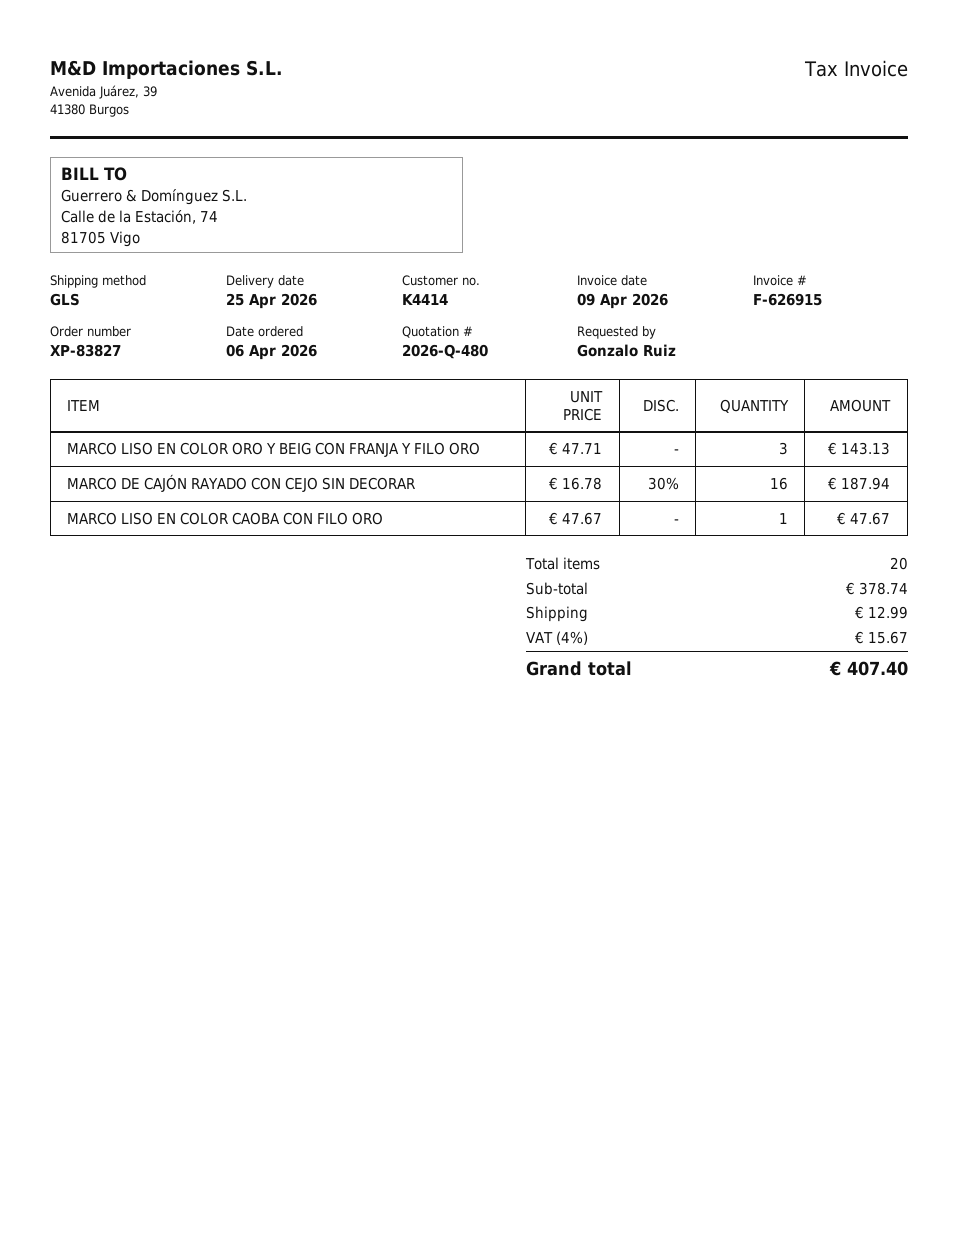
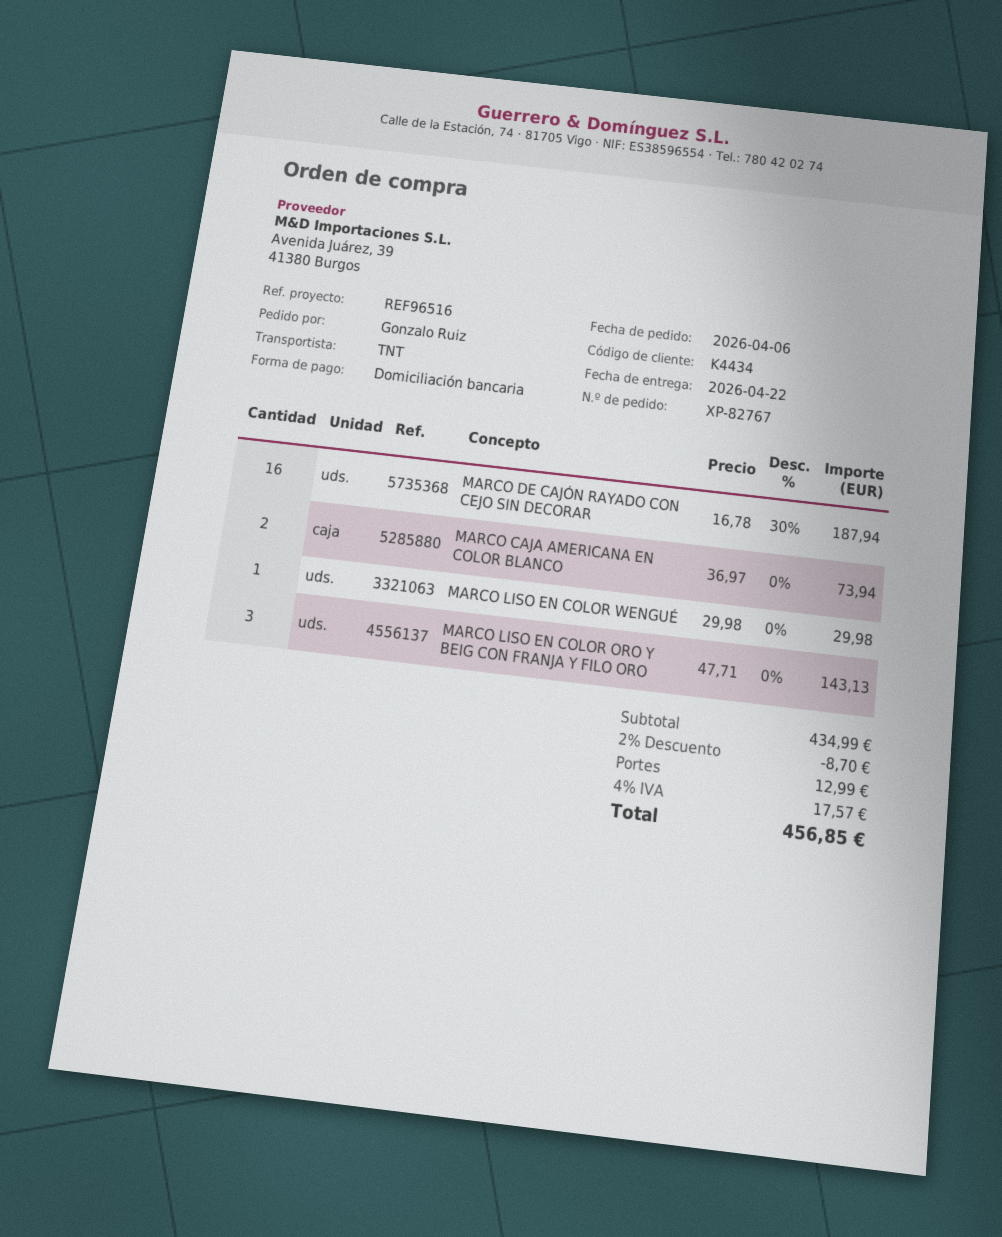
order number: XP-83827 -> XP-82767
delivery date: 2026-04-25 -> 2026-04-22
customer number: K4414 -> K4434
shipping method: GLS -> TNT
MARCO LISO EN COLOR CAOBA CON FILO ORO: 1 x 47.67 = 47.67 -> none
MARCO CAJA AMERICANA EN COLOR BLANCO: none -> 2 x 36.97 = 73.94
MARCO LISO EN COLOR WENGUÉ: none -> 1 x 29.98 = 29.98
subtotal: 378.74 -> 434.99
discount: none -> 2% = 8.70
tax: 4% = 15.67 -> 4% = 17.57
total: 407.40 -> 456.85

